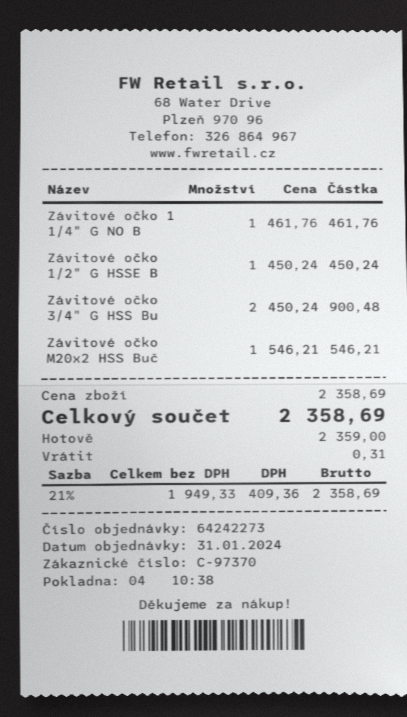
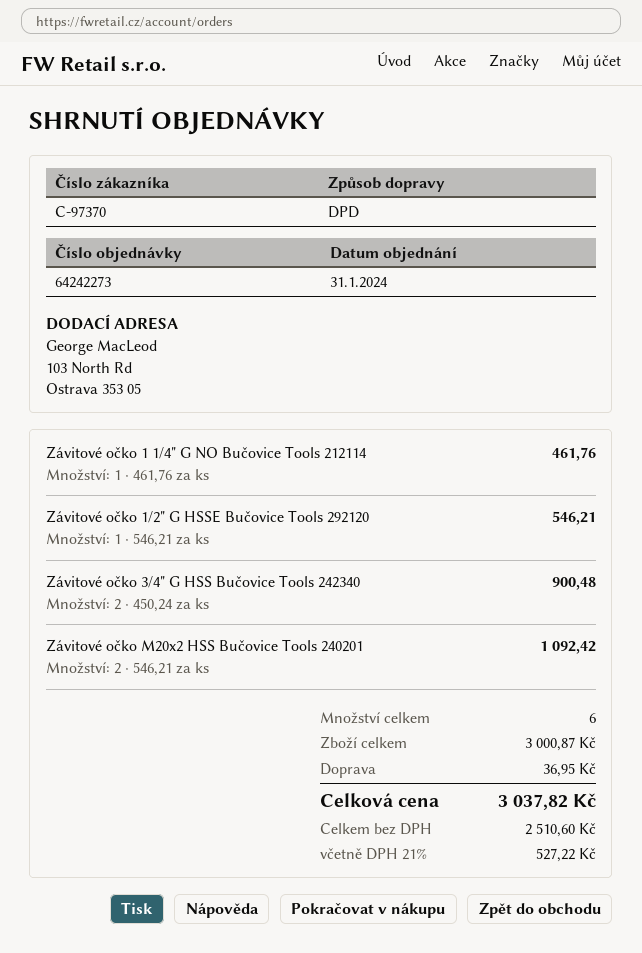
Závitové očko 1/2" G HSSE B: 1 x 450.24 = 450.24 -> 1 x 546.21 = 546.21
Závitové očko M20x2 HSS Buč: 1 x 546.21 = 546.21 -> 2 x 546.21 = 1092.42
subtotal: 2358.69 -> 3000.87
shipping: none -> 36.95
net: 1949.33 -> 2510.60
tax: 21% = 409.36 -> 21% = 527.22
total: 2358.69 -> 3037.82

